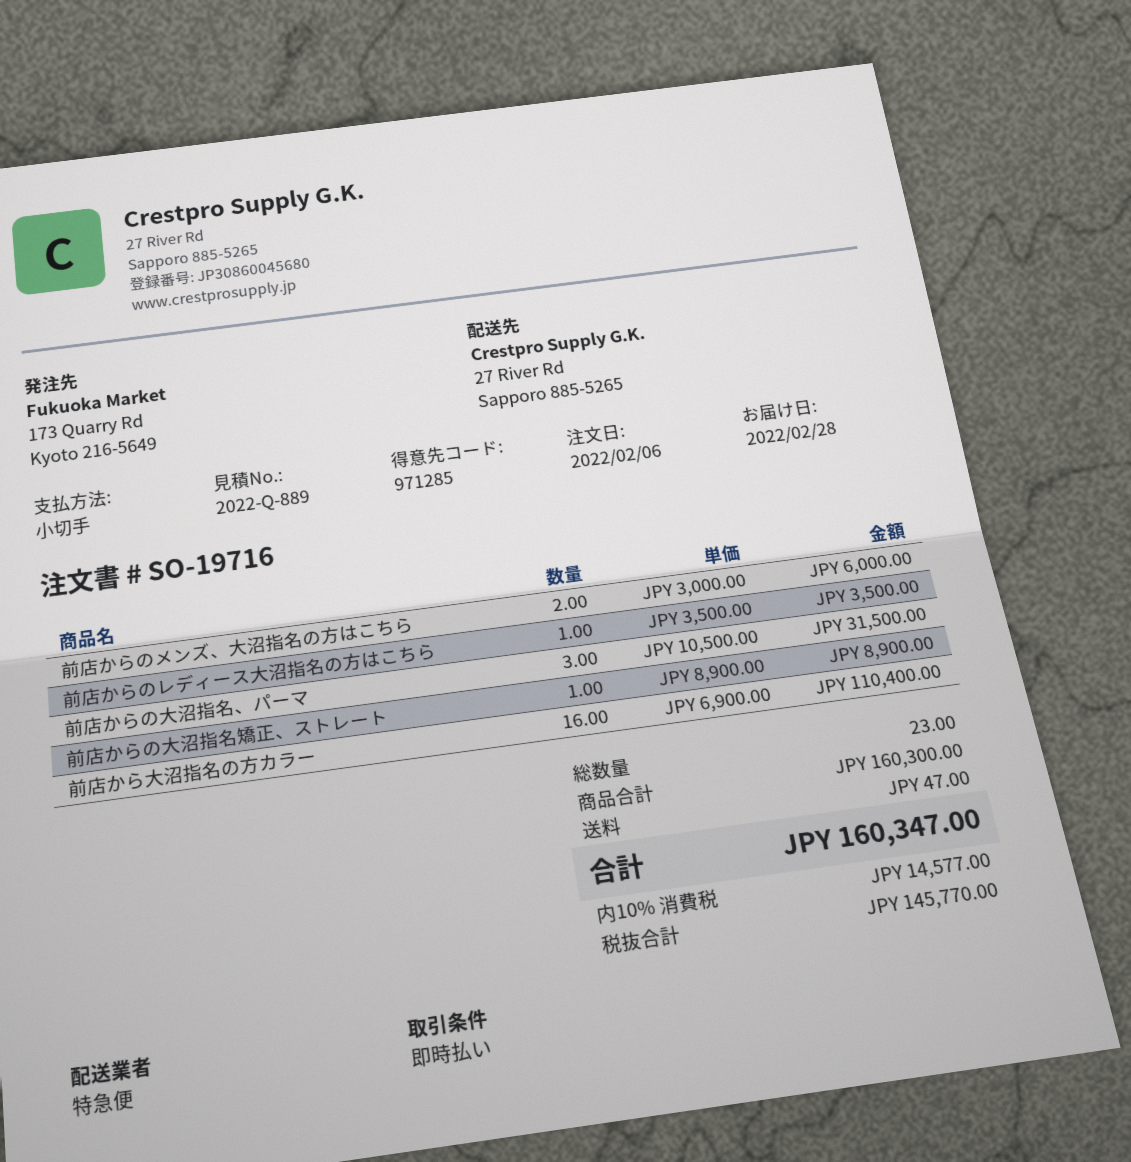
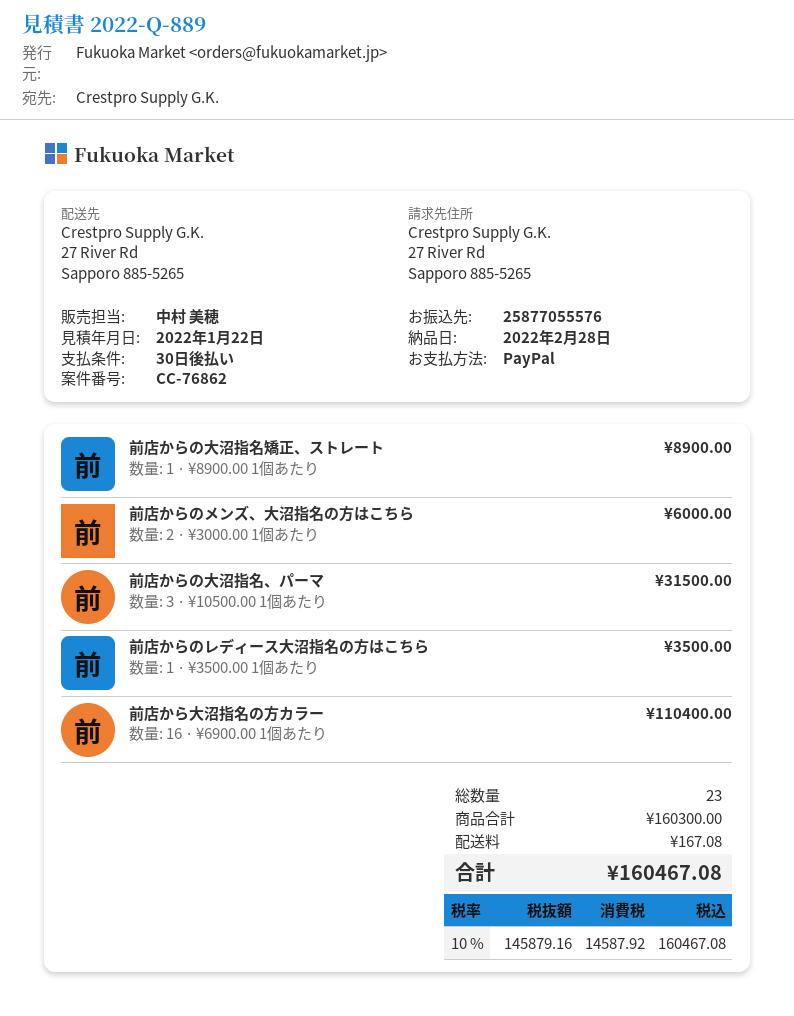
payment terms: on receipt -> 30 days
payment method: cheque -> PayPal
shipping: 47.00 -> 167.08
net: 145770.00 -> 145879.16
tax: 10% = 14577.00 -> 10% = 14587.92
total: 160347.00 -> 160467.08

